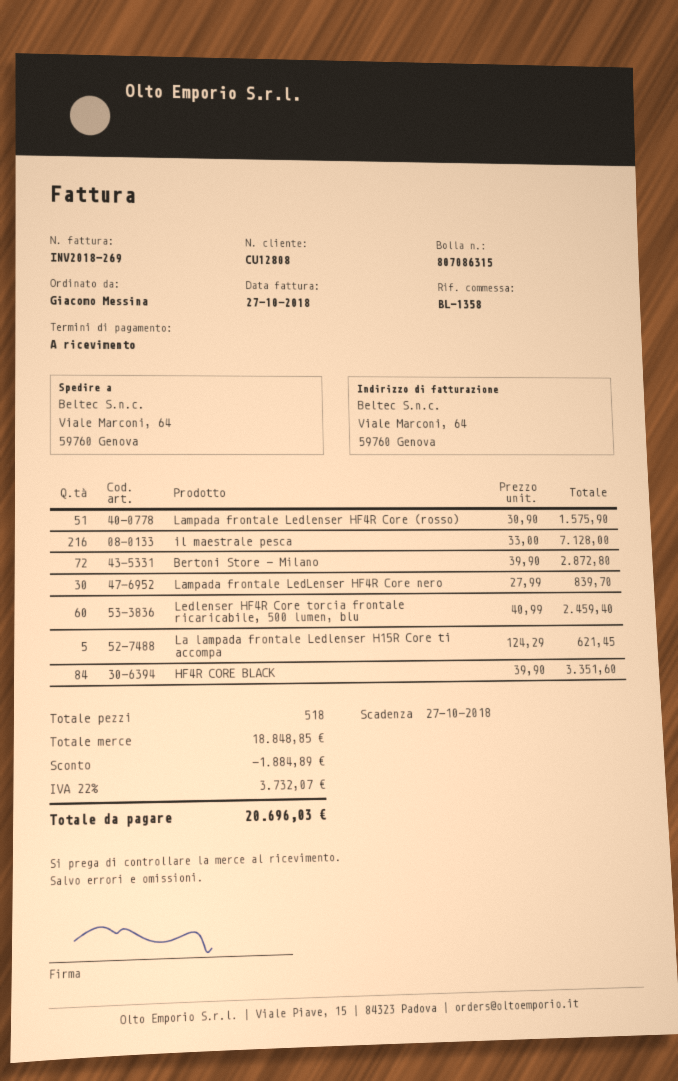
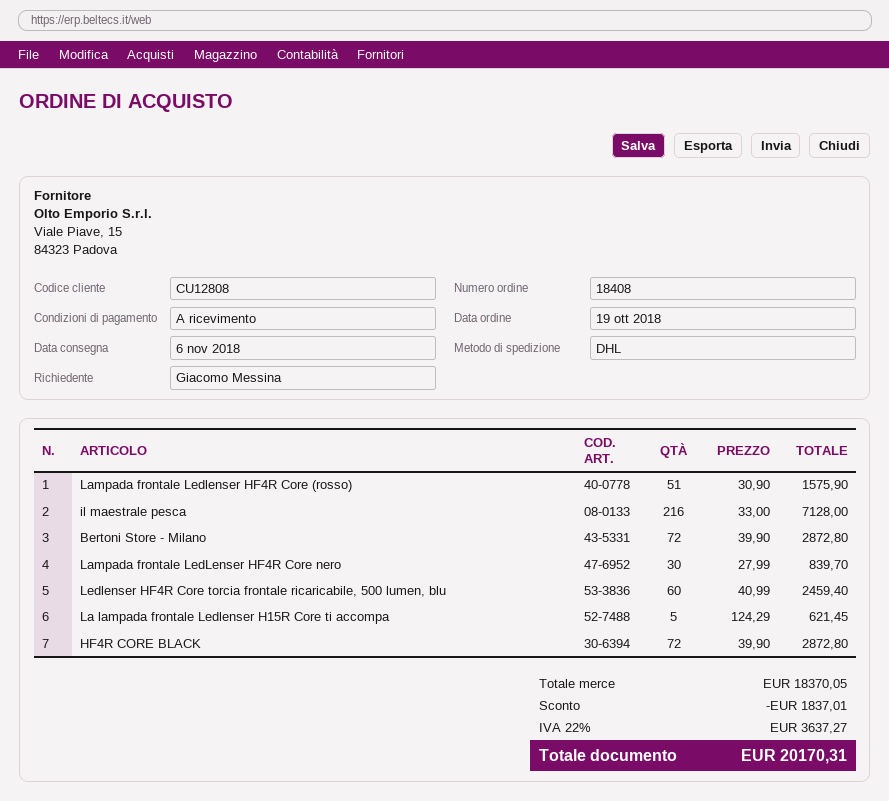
HF4R CORE BLACK: 84 x 39.90 = 3351.60 -> 72 x 39.90 = 2872.80
subtotal: 18848.85 -> 18370.05
discount: 1884.89 -> 1837.01
tax: 22% = 3732.07 -> 22% = 3637.27
total: 20696.03 -> 20170.31

